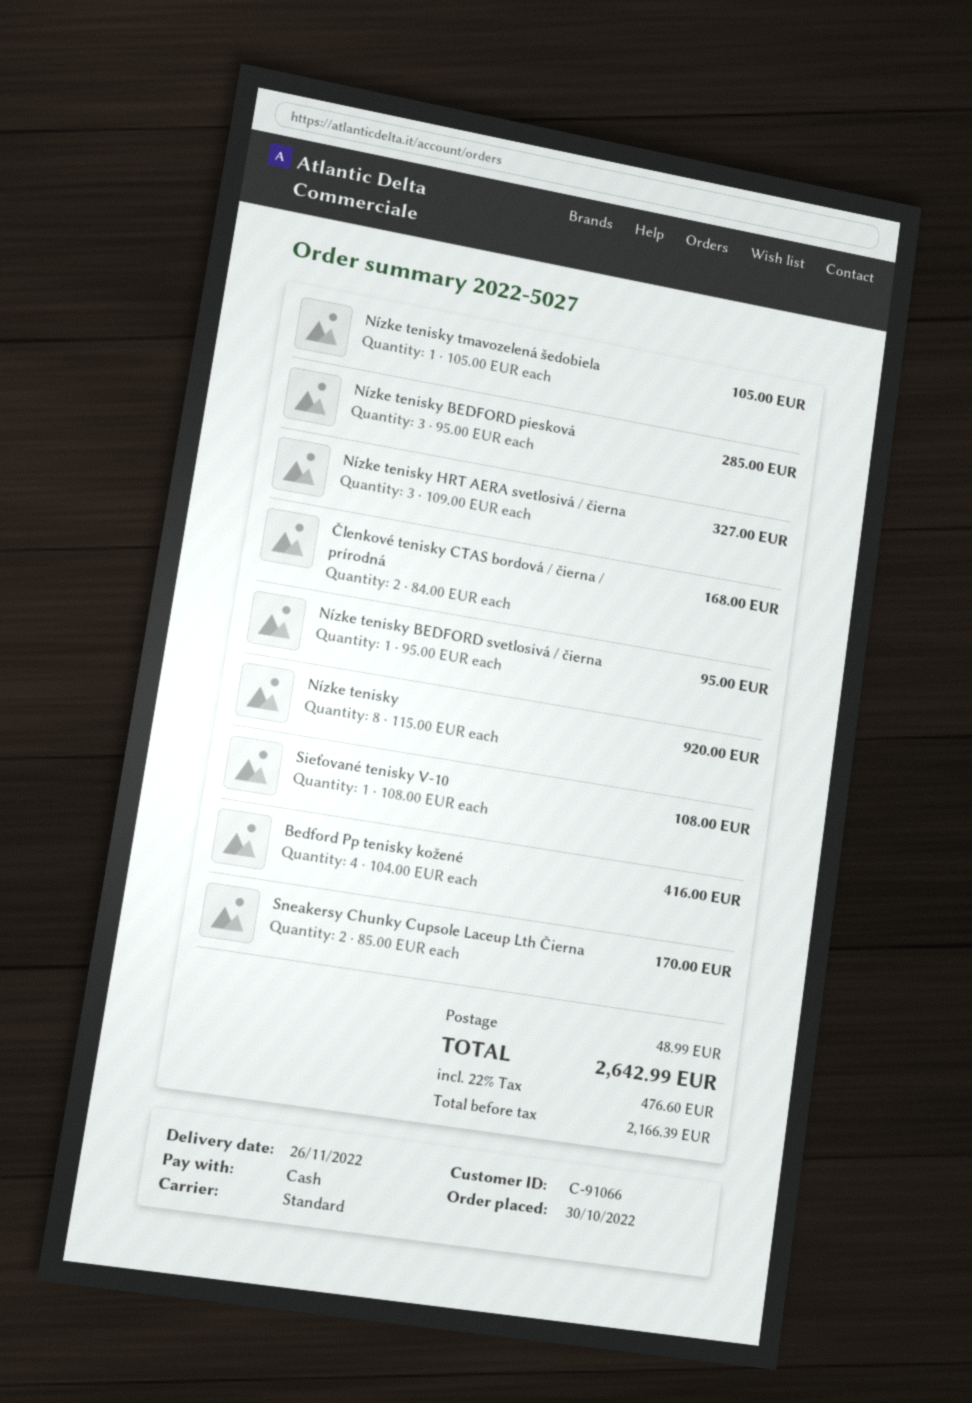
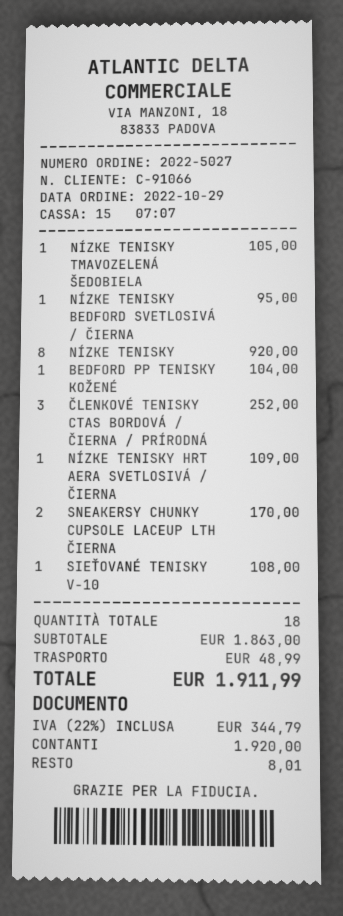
order date: 2022-10-30 -> 2022-10-29
Nízke tenisky BEDFORD piesková: 3 for 285.00 -> none
Nízke tenisky HRT AERA svetlosivá / čierna: 3 for 327.00 -> 1 for 109.00
Členkové tenisky CTAS bordová / čierna / prírodná: 2 for 168.00 -> 3 for 252.00
Bedford Pp tenisky kožené: 4 for 416.00 -> 1 for 104.00
tax: 22% = 476.60 -> 22% = 344.79
total: 2642.99 -> 1911.99

